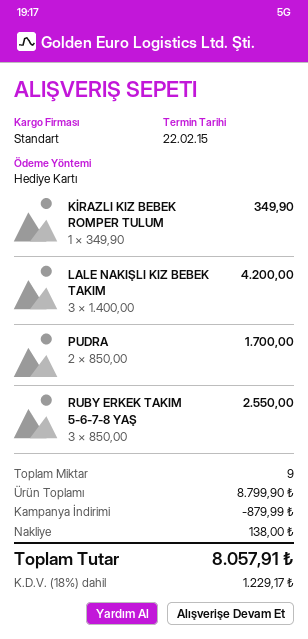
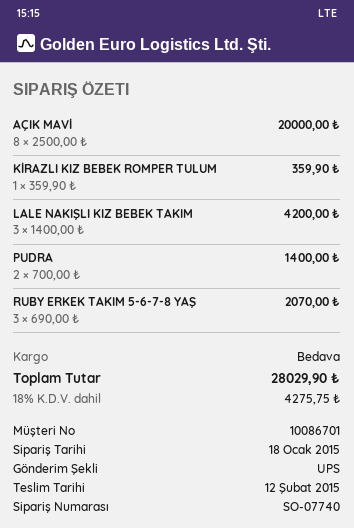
delivery date: 2015-02-22 -> 2015-02-12
shipping method: standard -> UPS
KİRAZLI KIZ BEBEK ROMPER TULUM: 1 x 349.90 = 349.90 -> 1 x 359.90 = 359.90
PUDRA: 2 x 850.00 = 1700.00 -> 2 x 700.00 = 1400.00
RUBY ERKEK TAKIM 5-6-7-8 YAŞ: 3 x 850.00 = 2550.00 -> 3 x 690.00 = 2070.00
AÇIK MAVİ: none -> 8 x 2500.00 = 20000.00
discount: 879.99 -> none
shipping: 138.00 -> 0.00
tax: 18% = 1229.17 -> 18% = 4275.75
total: 8057.91 -> 28029.90

